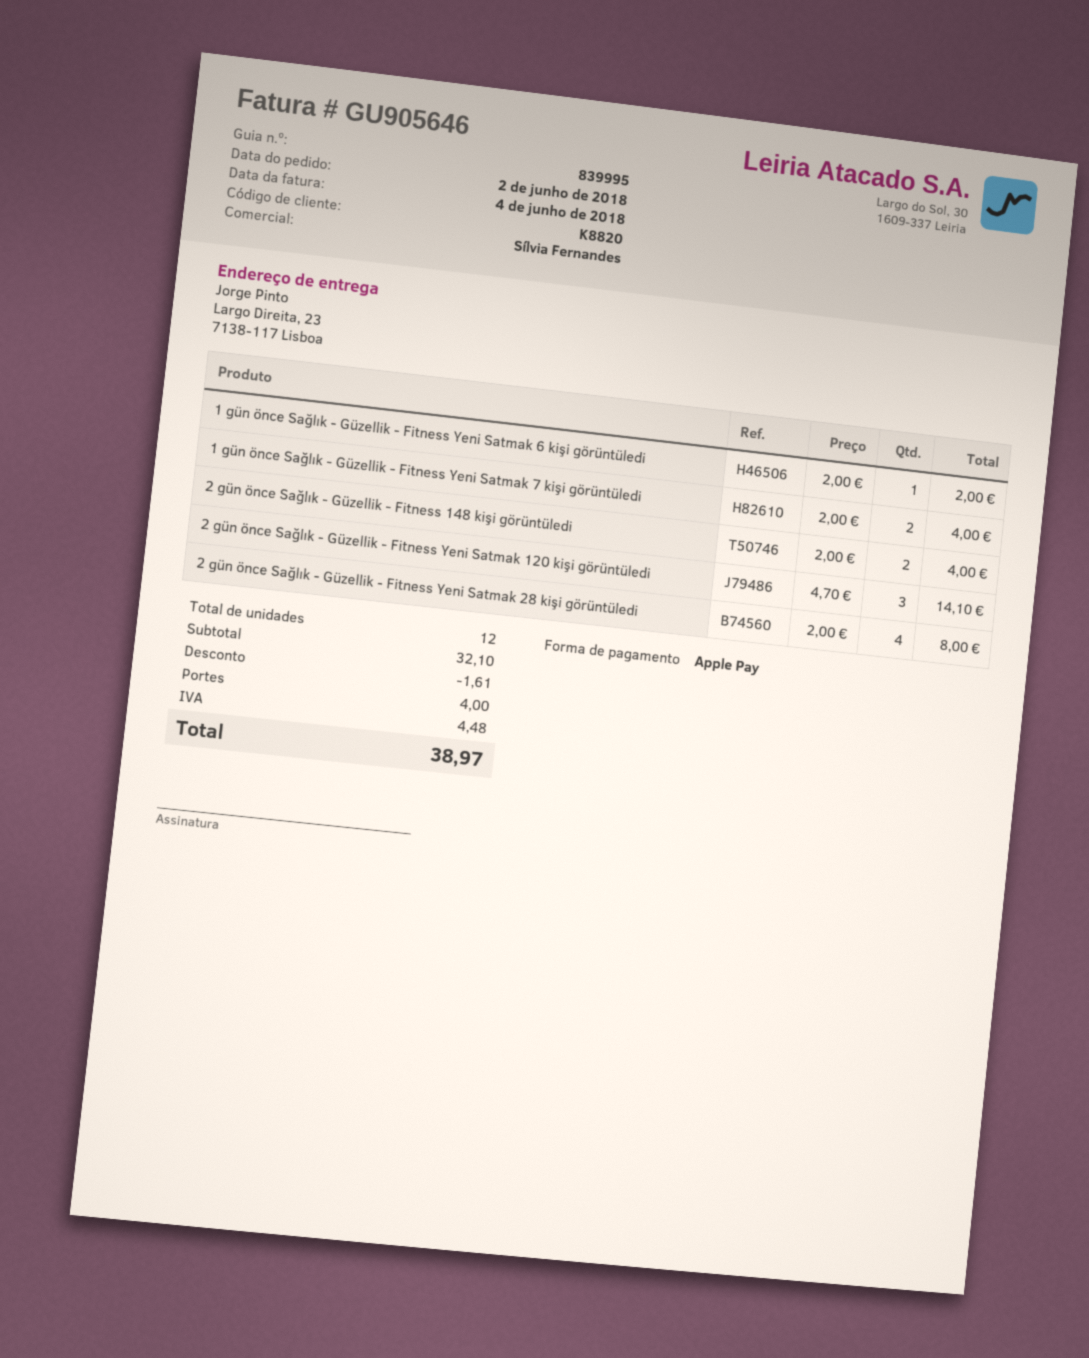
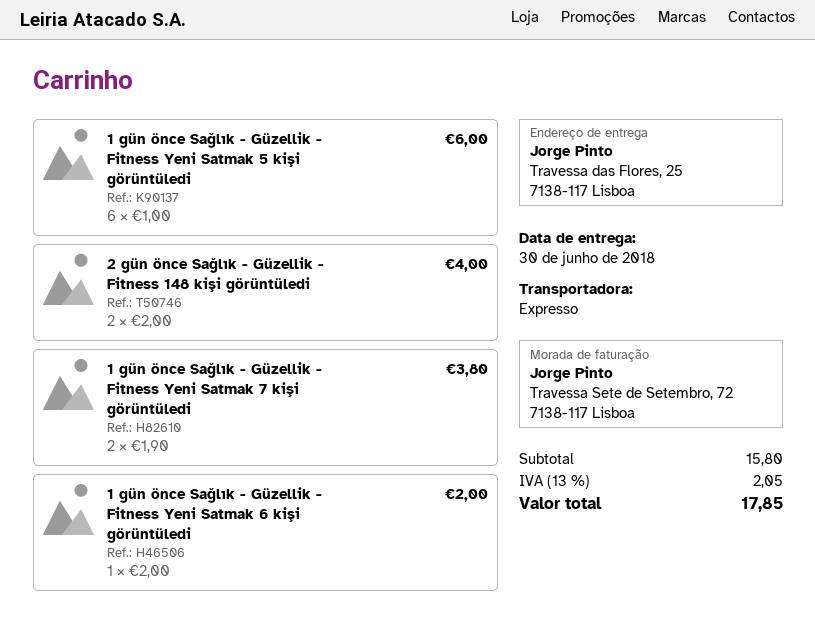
ship to: Largo Direita, 23, 7138-117 Lisboa -> Travessa das Flores, 25, 7138-117 Lisboa
1 gün önce Sağlık - Güzellik - Fitness Yeni Satmak 7 kişi görüntüledi: 2 x 2.00 = 4.00 -> 2 x 1.90 = 3.80
2 gün önce Sağlık - Güzellik - Fitness Yeni Satmak 120 kişi görüntüledi: 3 x 4.70 = 14.10 -> none
2 gün önce Sağlık - Güzellik - Fitness Yeni Satmak 28 kişi görüntüledi: 4 x 2.00 = 8.00 -> none
1 gün önce Sağlık - Güzellik - Fitness Yeni Satmak 5 kişi görüntüledi: none -> 6 x 1.00 = 6.00
subtotal: 32.10 -> 15.80
discount: 1.61 -> none
shipping: 4.00 -> none
tax: 4.48 -> 2.05
total: 38.97 -> 17.85

